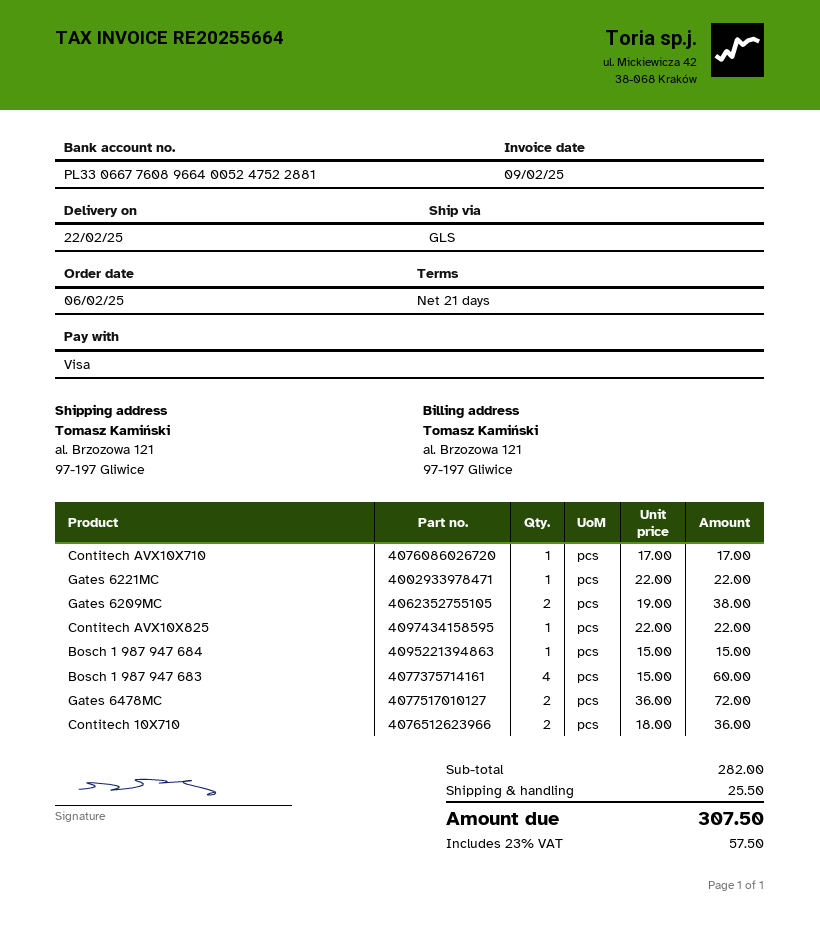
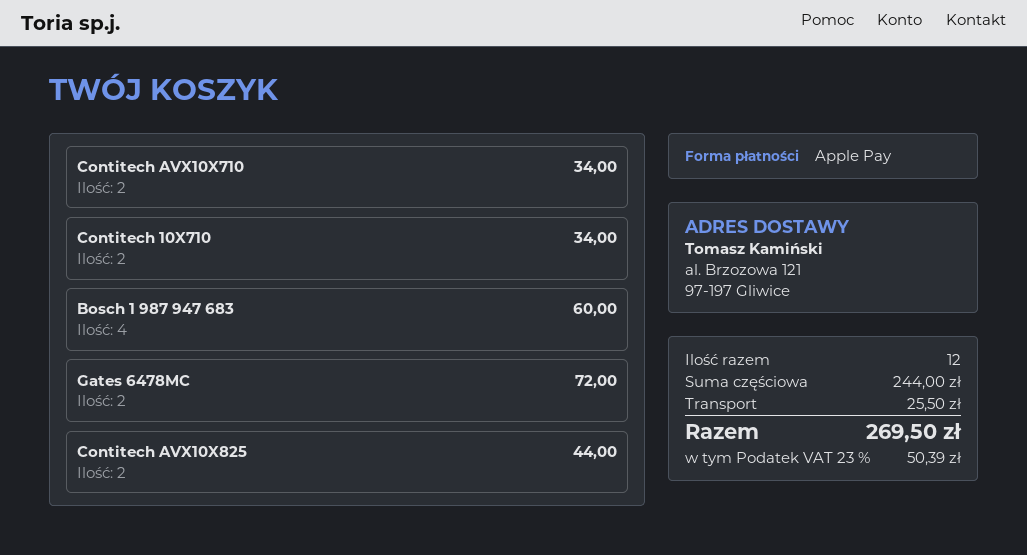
payment method: Visa -> Apple Pay
Contitech AVX10X710: 1 for 17.00 -> 2 for 34.00
Gates 6221MC: 1 for 22.00 -> none
Gates 6209MC: 2 for 38.00 -> none
Contitech AVX10X825: 1 for 22.00 -> 2 for 44.00
Bosch 1 987 947 684: 1 for 15.00 -> none
Contitech 10X710: 2 for 36.00 -> 2 for 34.00
subtotal: 282.00 -> 244.00
tax: 23% = 57.50 -> 23% = 50.39
total: 307.50 -> 269.50

